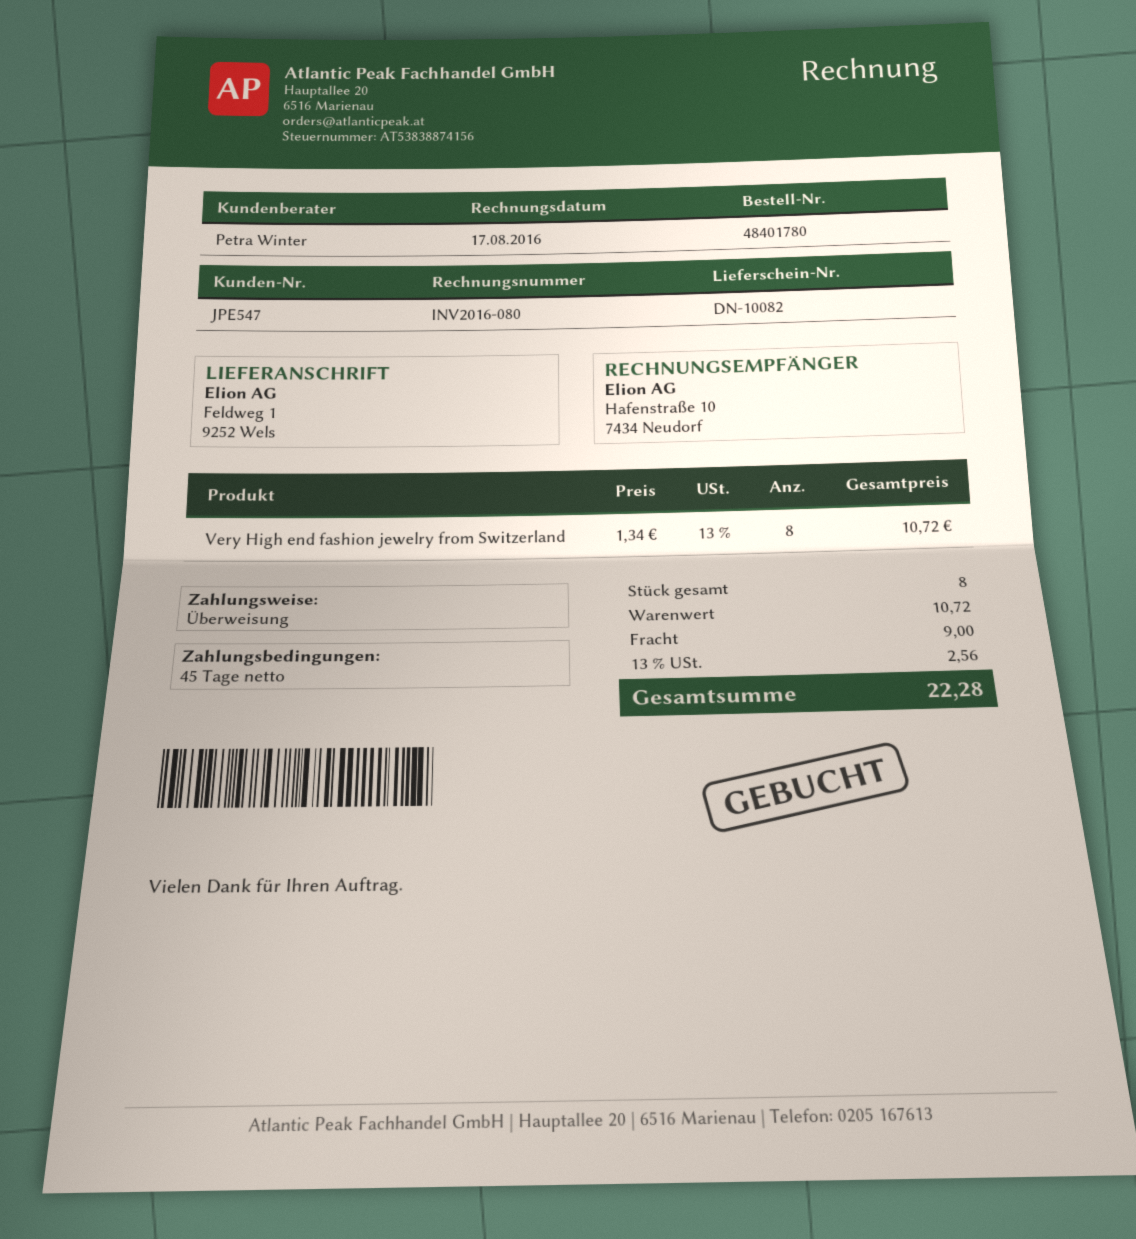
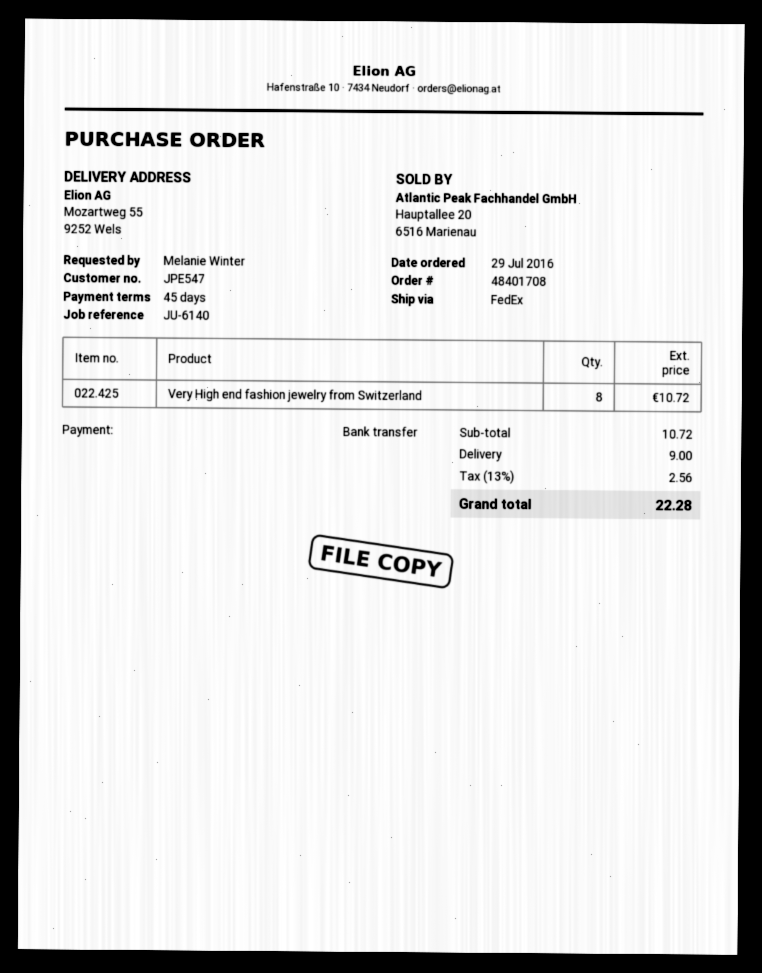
order number: 48401780 -> 48401708
ship to: Feldweg 1, 9252 Wels -> Mozartweg 55, 9252 Wels

